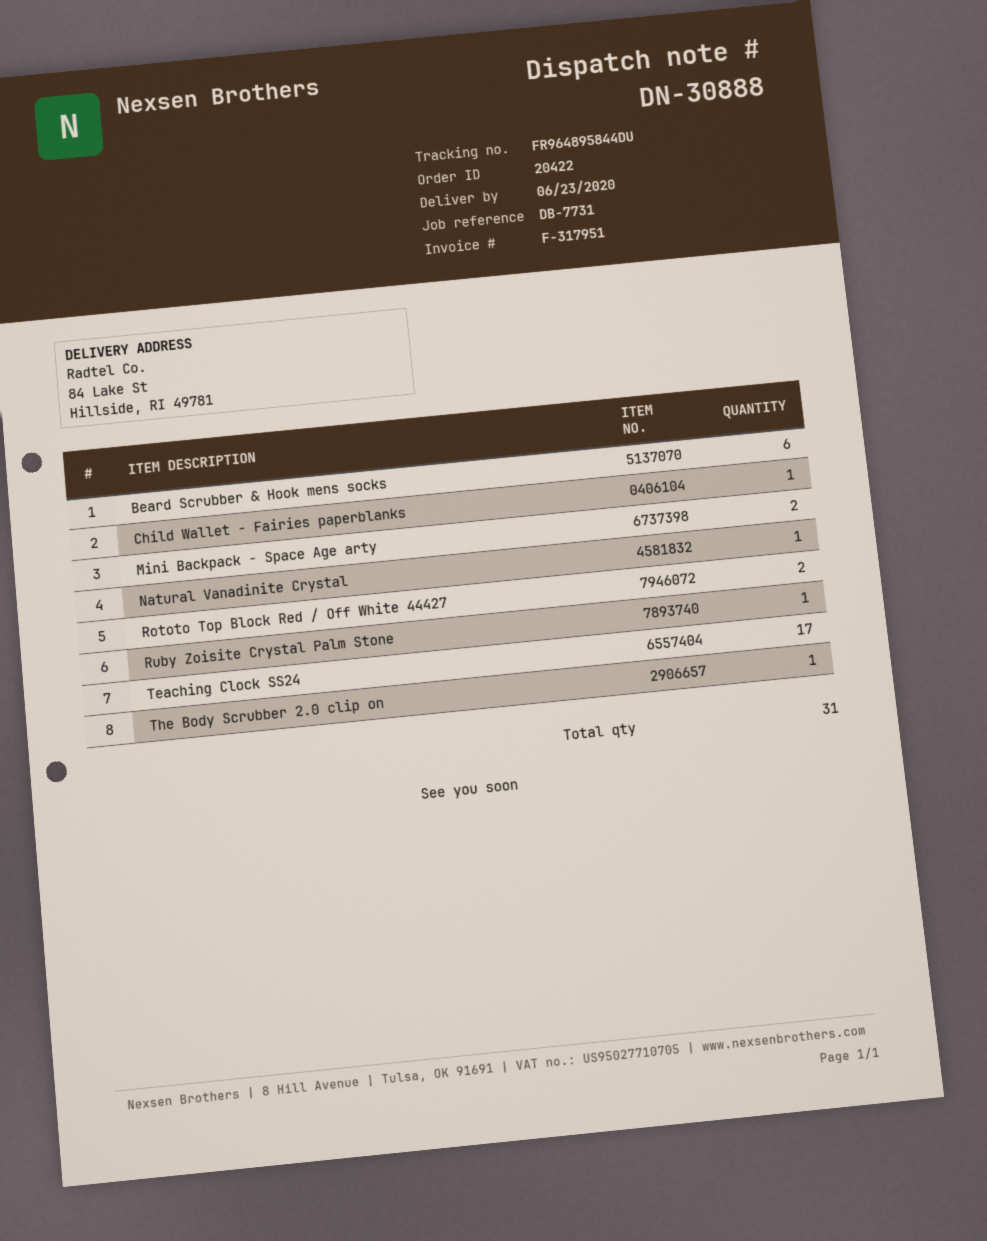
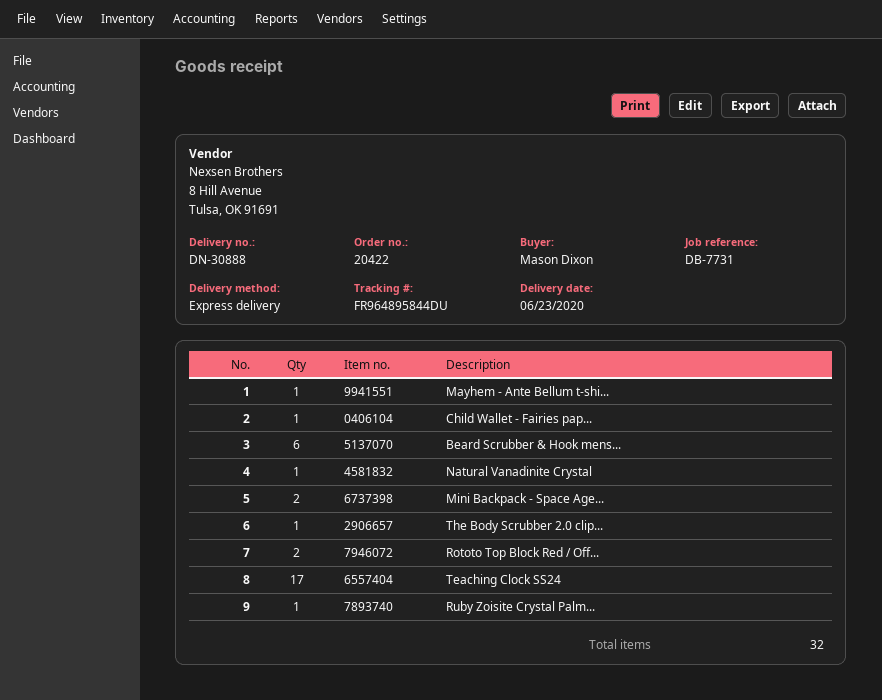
Mayhem - Ante Bellum t-shi...: none -> 1
total quantity: 31 -> 32

